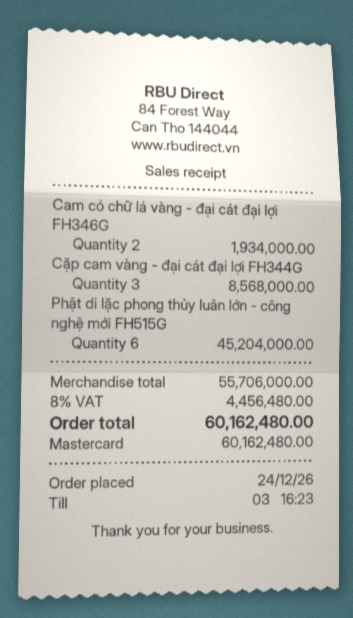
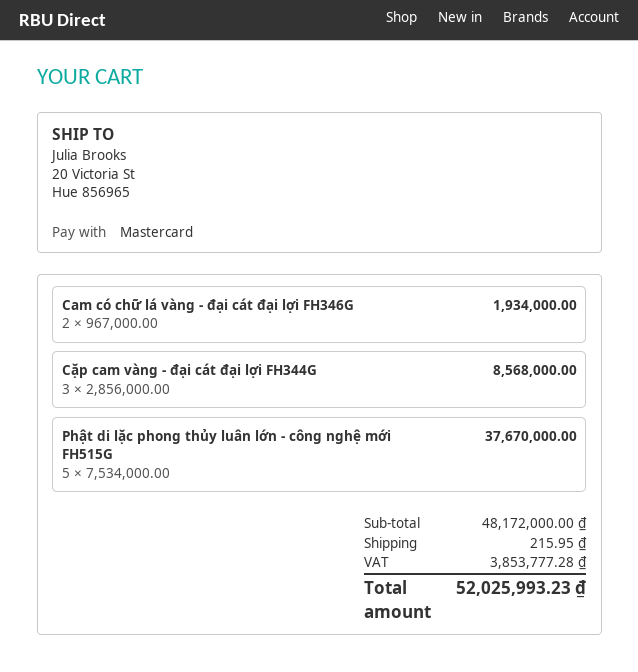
Phật di lặc phong thủy luân lớn - công nghệ mới FH515G: 6 for 45204000.00 -> 5 for 37670000.00
subtotal: 55706000.00 -> 48172000.00
shipping: none -> 215.95
tax: 4456480.00 -> 3853777.28
total: 60162480.00 -> 52025993.23

